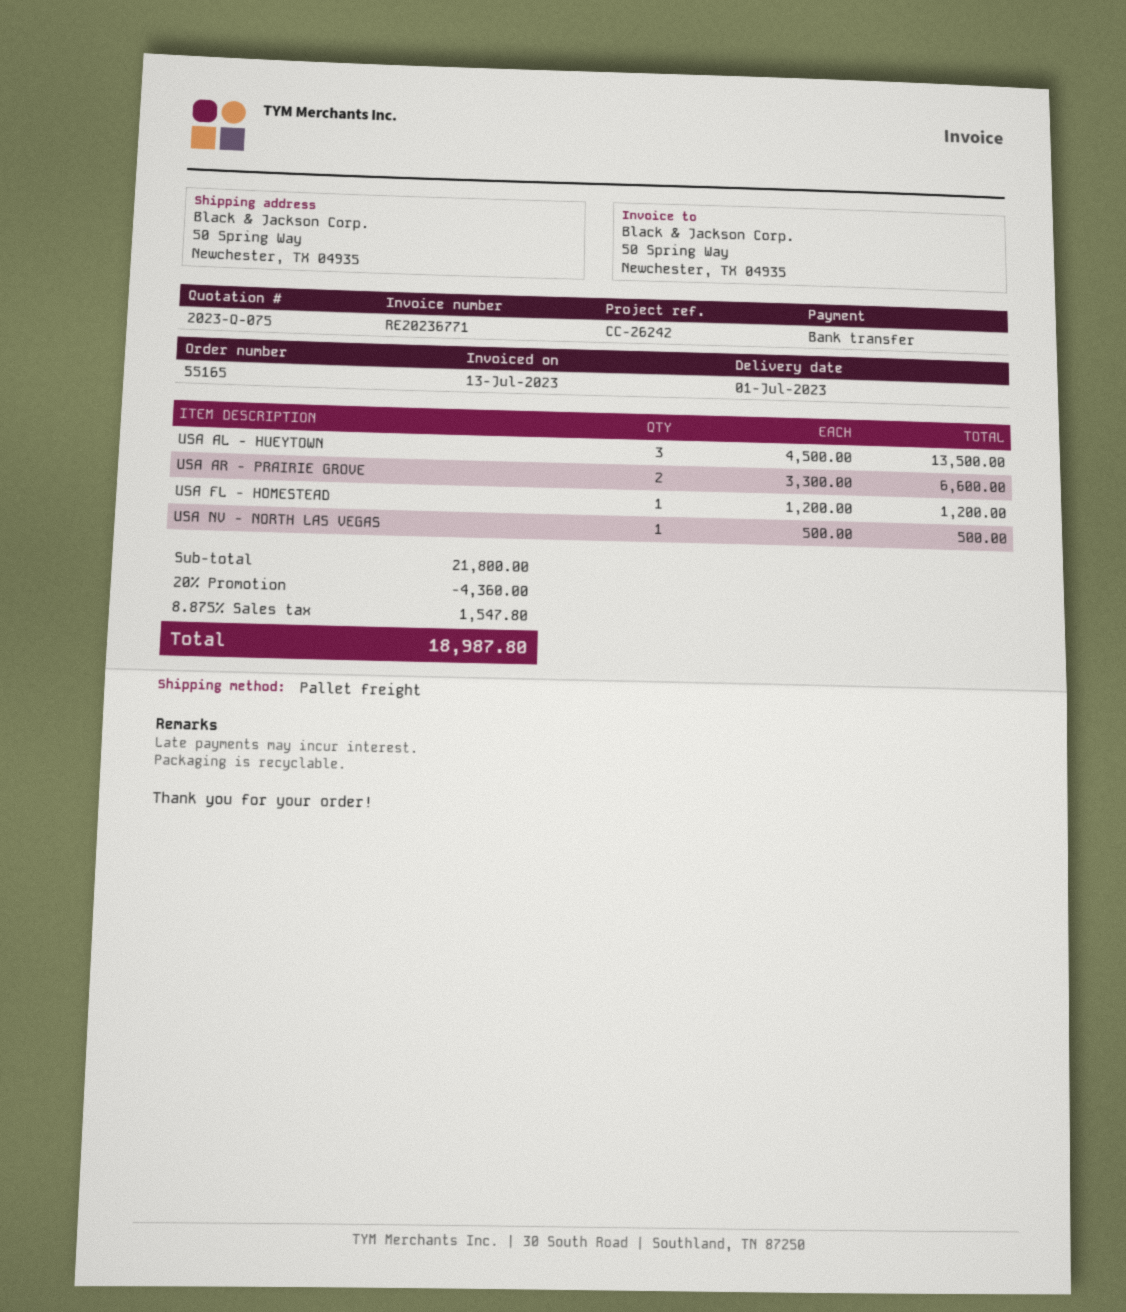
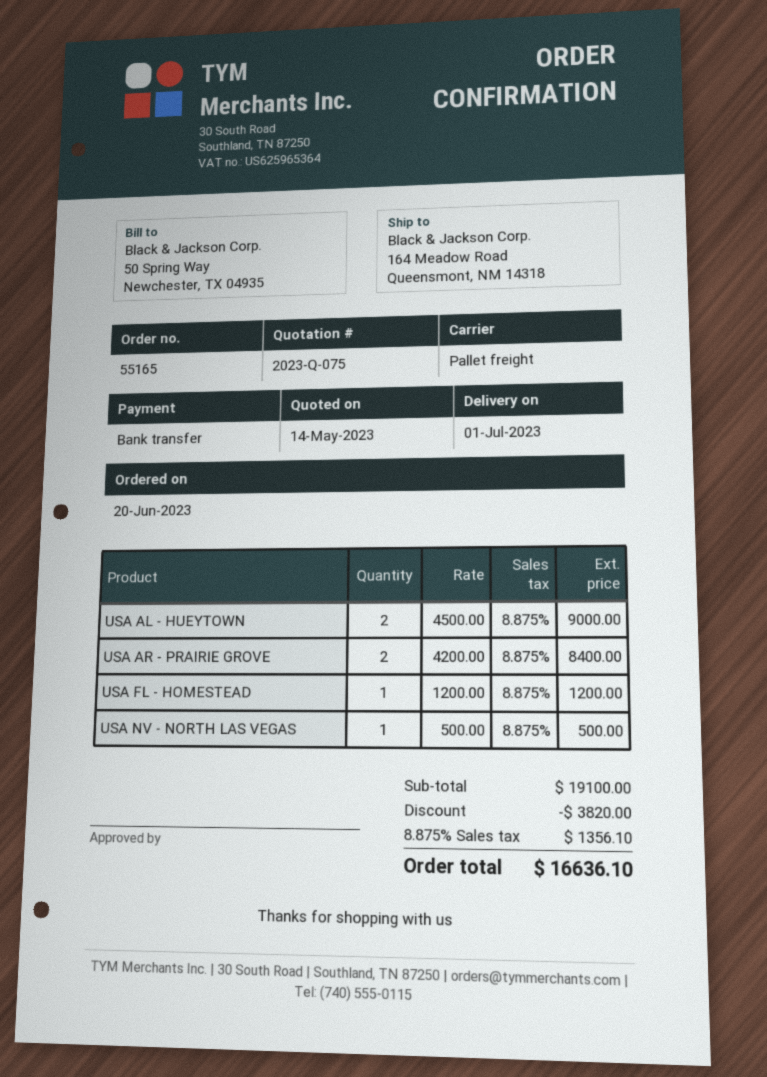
ship to: 50 Spring Way, Newchester, TX 04935 -> 164 Meadow Road, Queensmont, NM 14318
USA AL - HUEYTOWN: 3 x 4500.00 = 13500.00 -> 2 x 4500.00 = 9000.00
USA AR - PRAIRIE GROVE: 2 x 3300.00 = 6600.00 -> 2 x 4200.00 = 8400.00
subtotal: 21800.00 -> 19100.00
discount: 4360.00 -> 3820.00
tax: 8.875% = 1547.80 -> 8.875% = 1356.10
total: 18987.80 -> 16636.10

